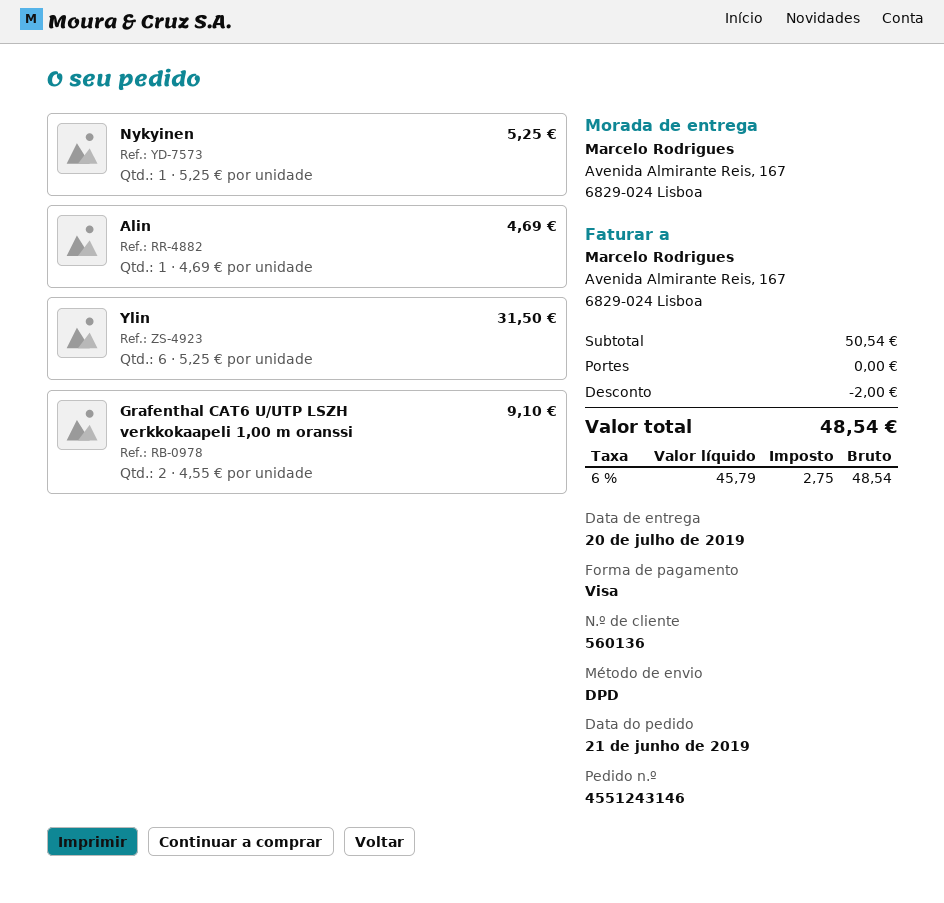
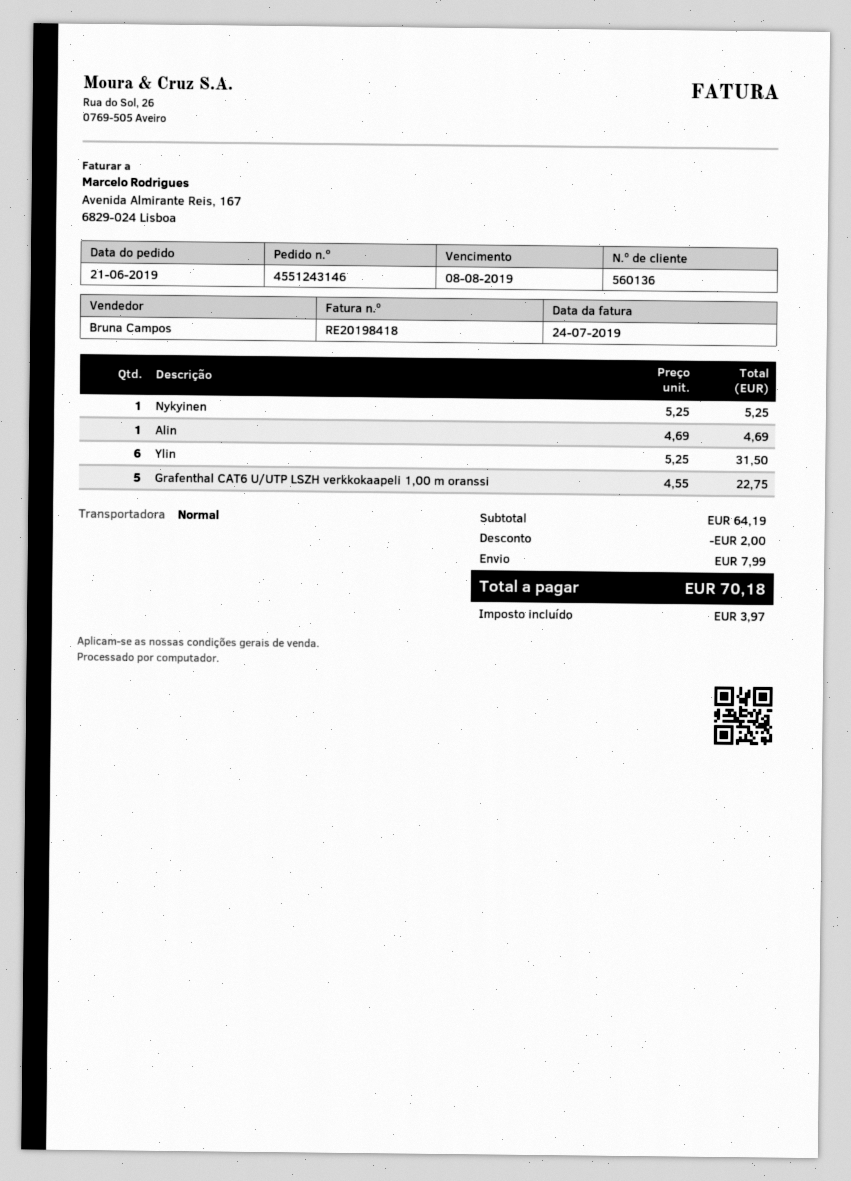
shipping method: DPD -> standard
Grafenthal CAT6 U/UTP LSZH verkkokaapeli 1,00 m oranssi: 2 x 4.55 = 9.10 -> 5 x 4.55 = 22.75
subtotal: 50.54 -> 64.19
shipping: 0.00 -> 7.99
tax: 2.75 -> 3.97
total: 48.54 -> 70.18

